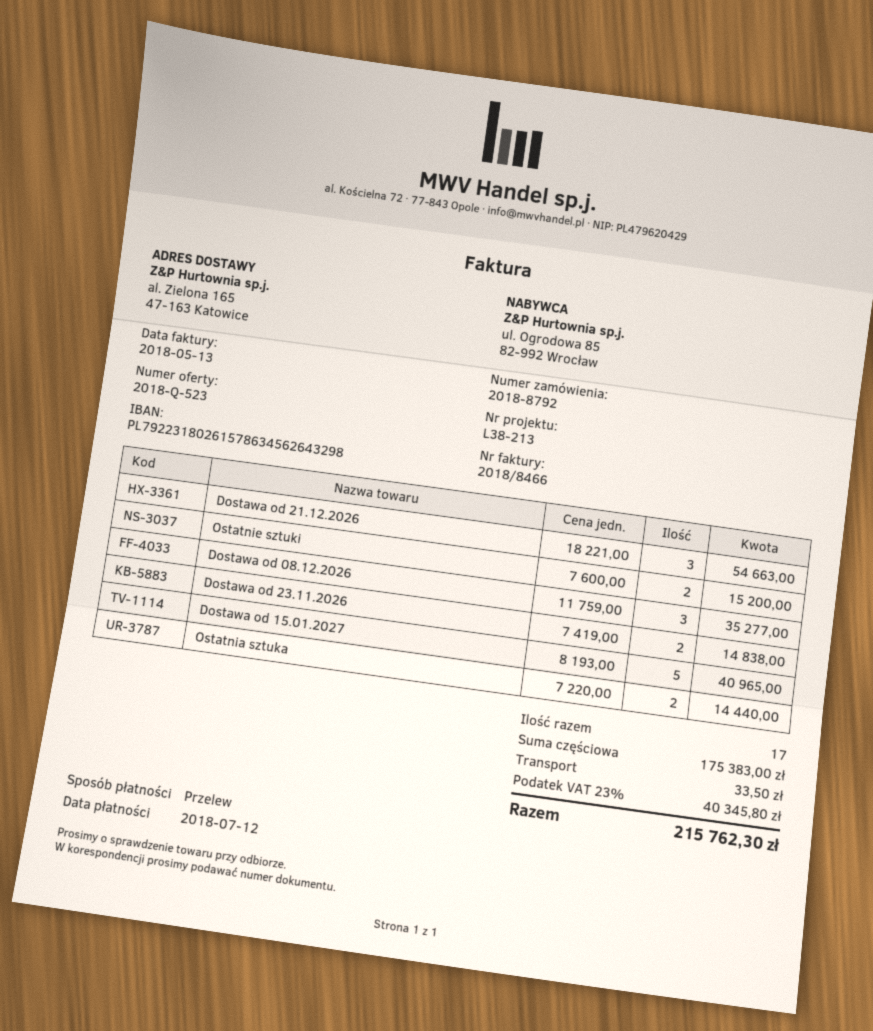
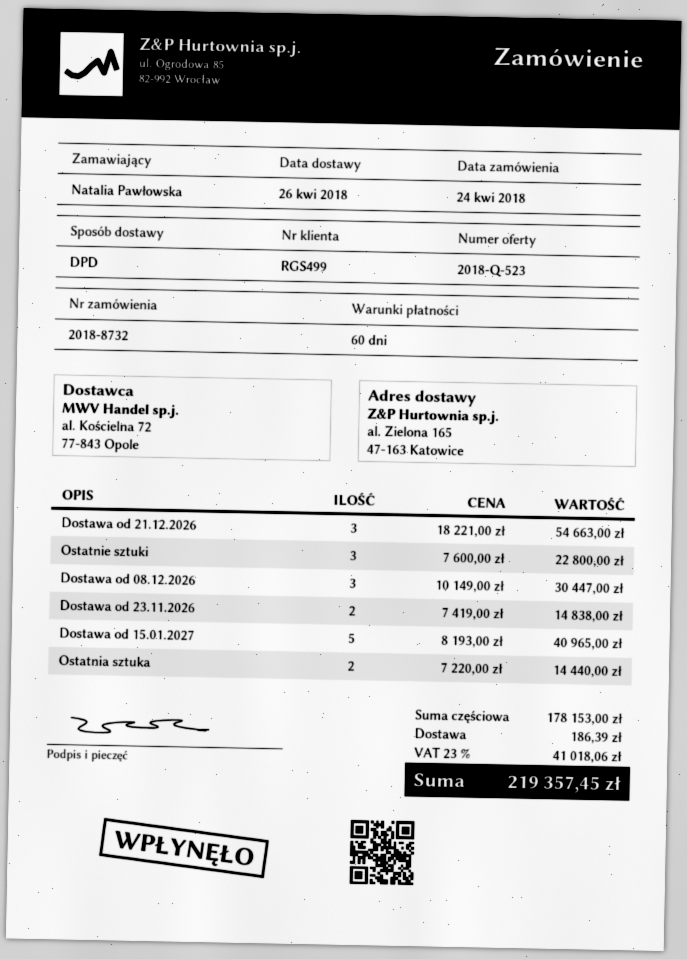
order number: 2018-8792 -> 2018-8732
Ostatnie sztuki: 2 x 7600.00 = 15200.00 -> 3 x 7600.00 = 22800.00
Dostawa od 08.12.2026: 3 x 11759.00 = 35277.00 -> 3 x 10149.00 = 30447.00
subtotal: 175383.00 -> 178153.00
shipping: 33.50 -> 186.39
tax: 23% = 40345.80 -> 23% = 41018.06
total: 215762.30 -> 219357.45

